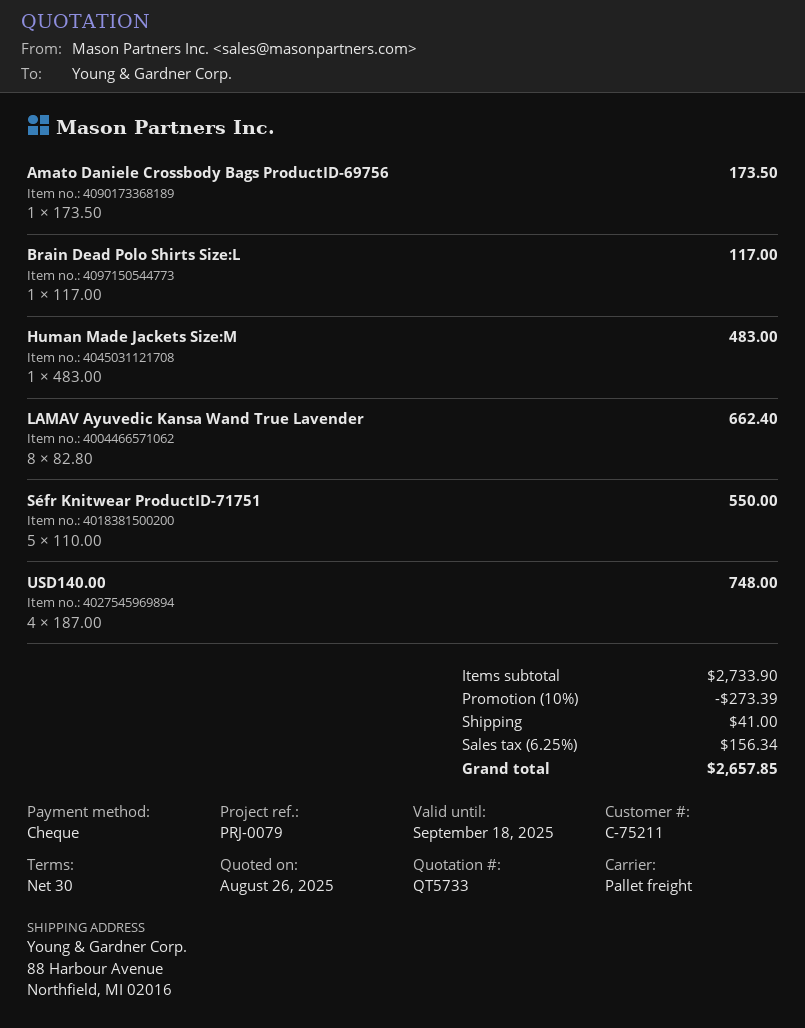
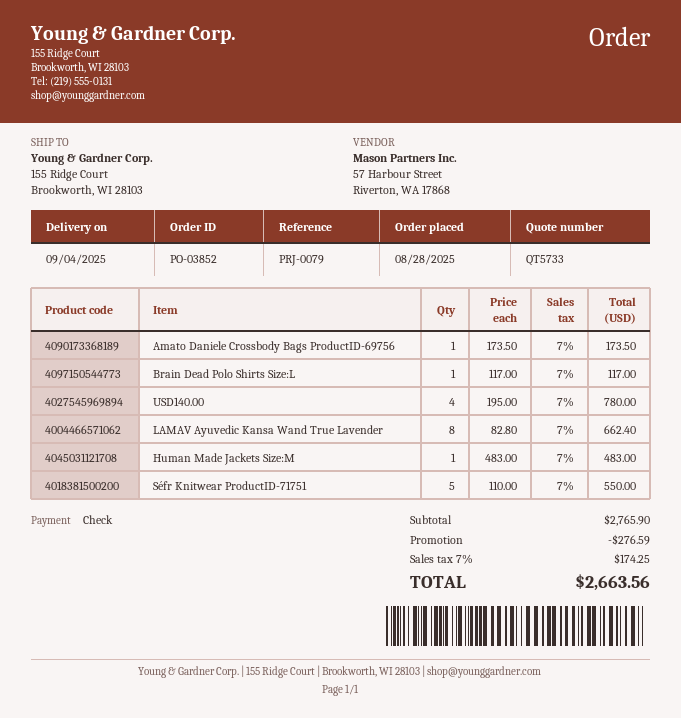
ship to: 88 Harbour Avenue, Northfield, MI 02016 -> 155 Ridge Court, Brookworth, WI 28103
USD140.00: 4 x 187.00 = 748.00 -> 4 x 195.00 = 780.00
subtotal: 2733.90 -> 2765.90
discount: 273.39 -> 276.59
shipping: 41.00 -> none
tax: 6.25% = 156.34 -> 7% = 174.25
total: 2657.85 -> 2663.56

